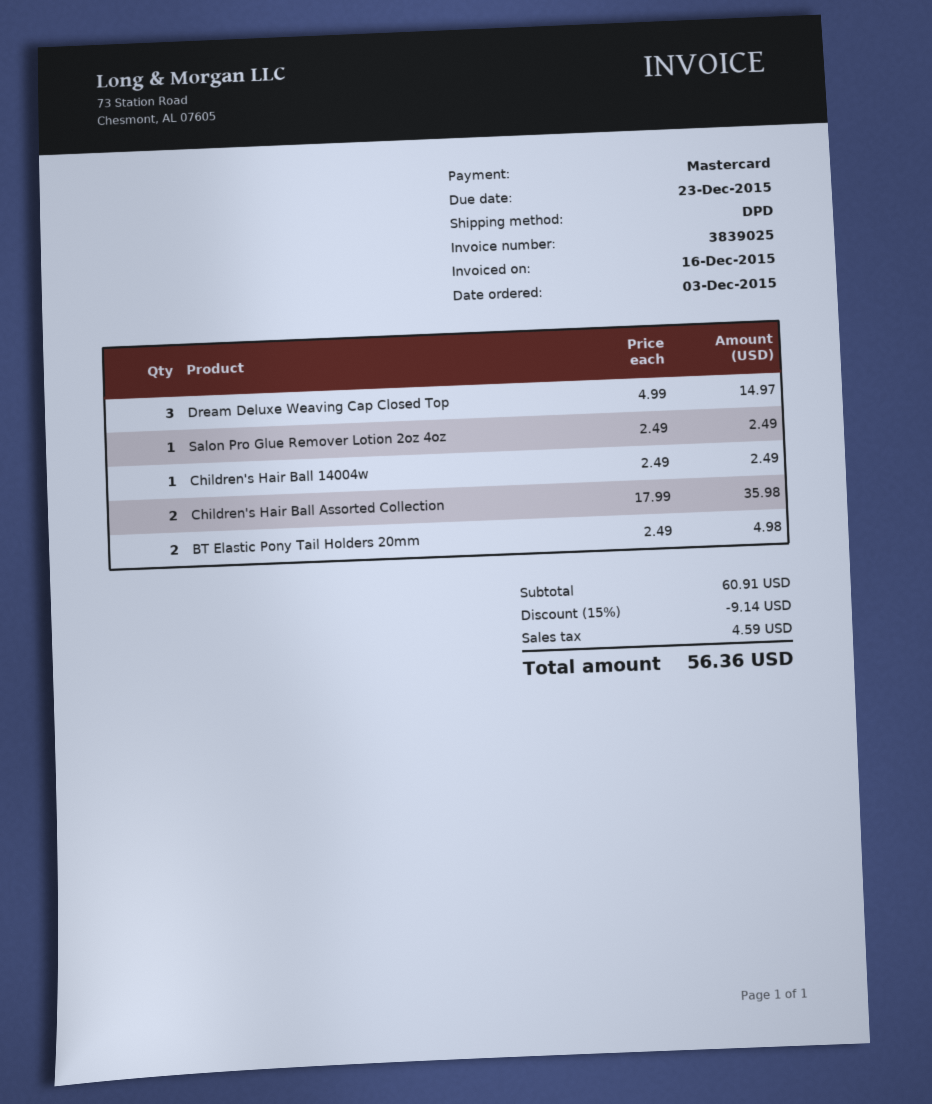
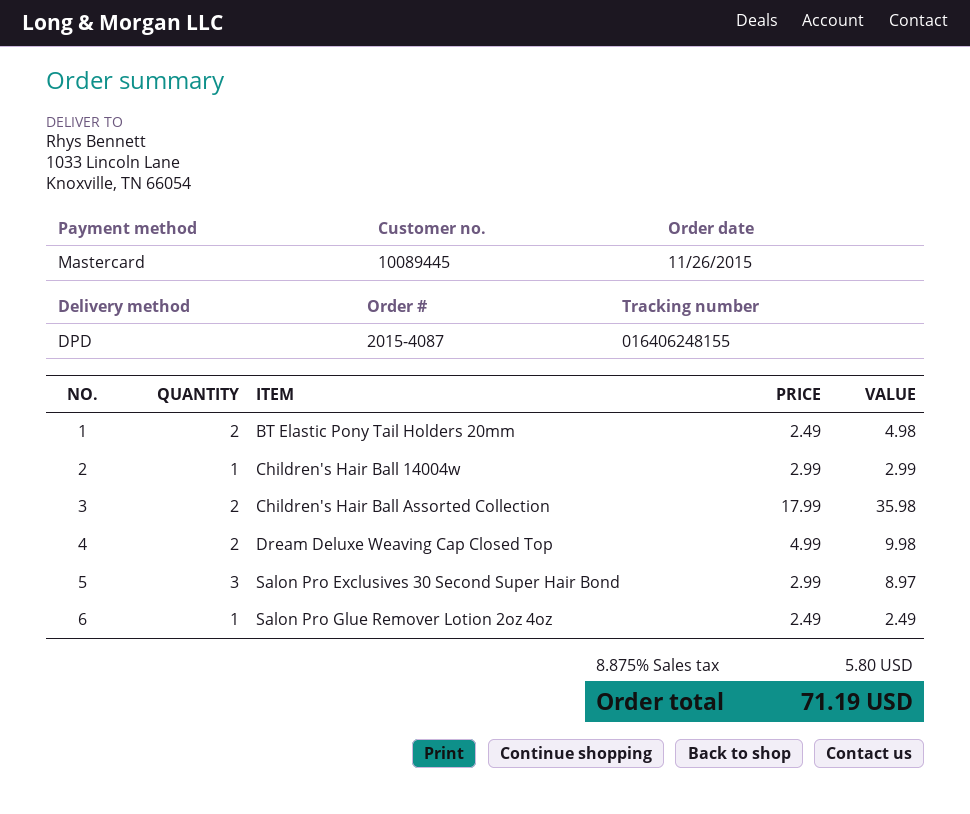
order date: 2015-12-03 -> 2015-11-26
Dream Deluxe Weaving Cap Closed Top: 3 x 4.99 = 14.97 -> 2 x 4.99 = 9.98
Children's Hair Ball 14004w: 1 x 2.49 = 2.49 -> 1 x 2.99 = 2.99
Salon Pro Exclusives 30 Second Super Hair Bond: none -> 3 x 2.99 = 8.97
discount: 15% = 9.14 -> none
tax: 4.59 -> 5.80
total: 56.36 -> 71.19

